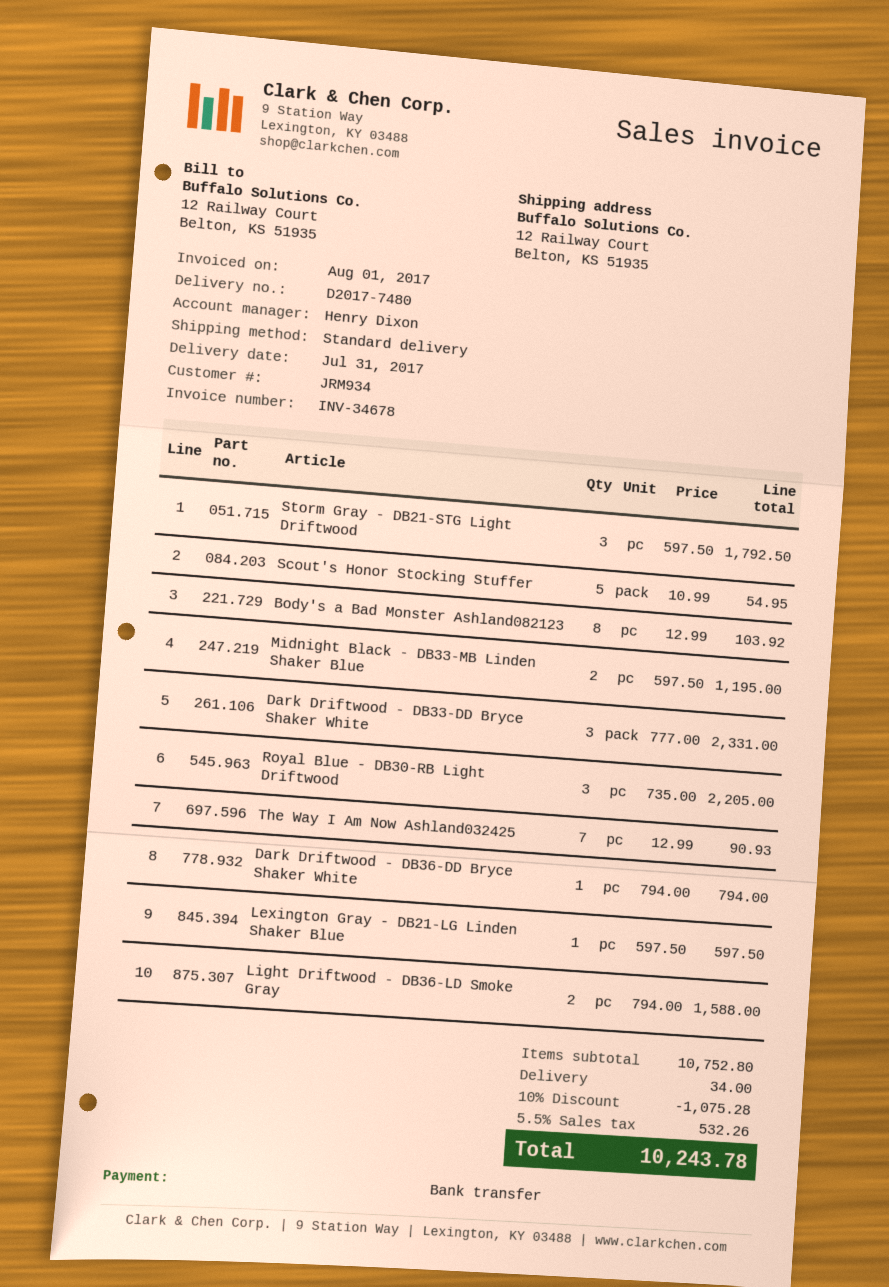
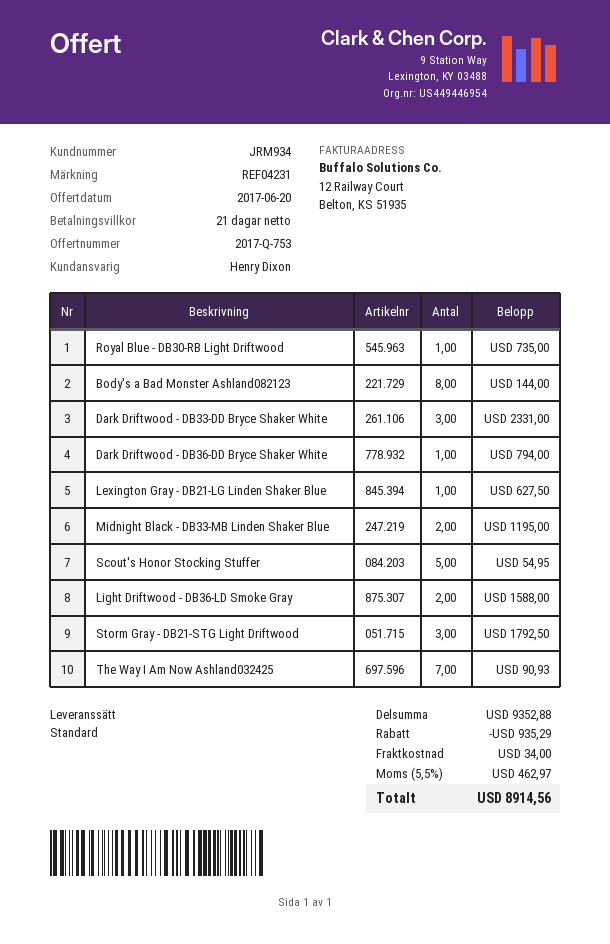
Body's a Bad Monster Ashland082123: 8 for 103.92 -> 8 for 144.00
Royal Blue - DB30-RB Light Driftwood: 3 for 2205.00 -> 1 for 735.00
Lexington Gray - DB21-LG Linden Shaker Blue: 1 for 597.50 -> 1 for 627.50
subtotal: 10752.80 -> 9352.88
discount: 1075.28 -> 935.29
tax: 5.5% = 532.26 -> 5.5% = 462.97
total: 10243.78 -> 8914.56

